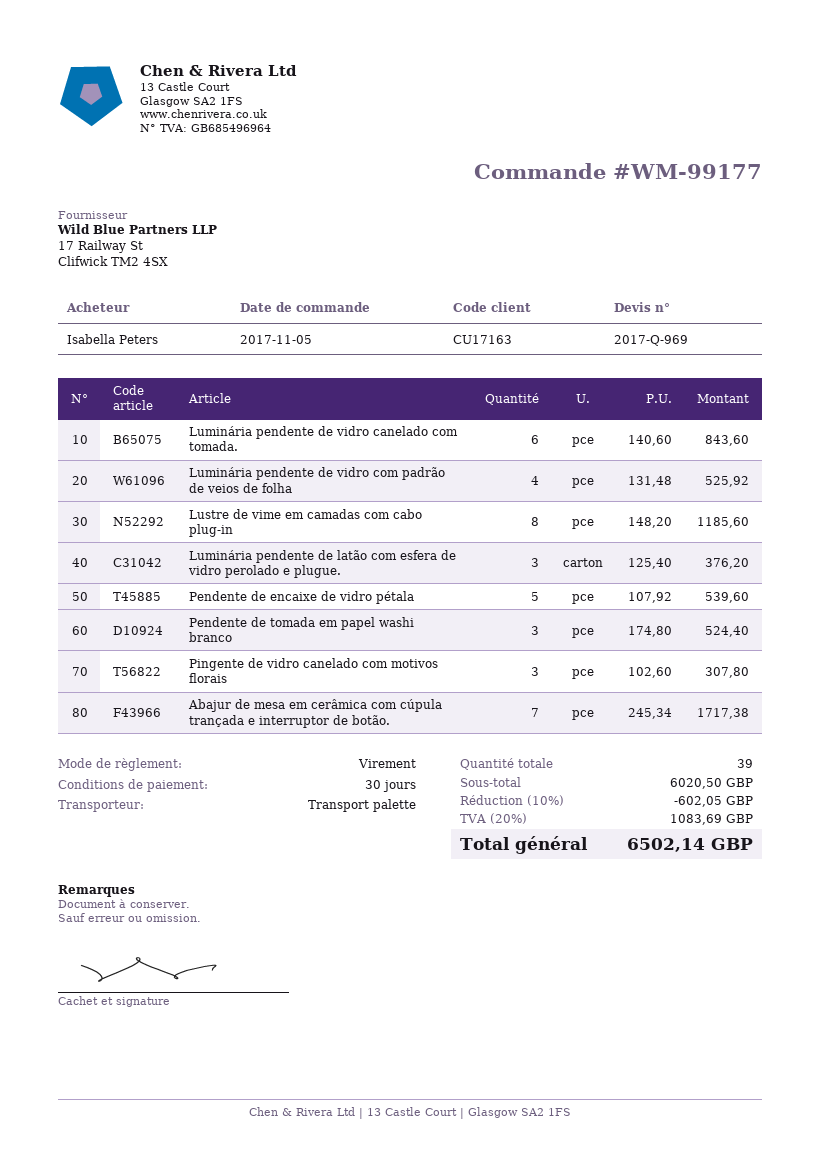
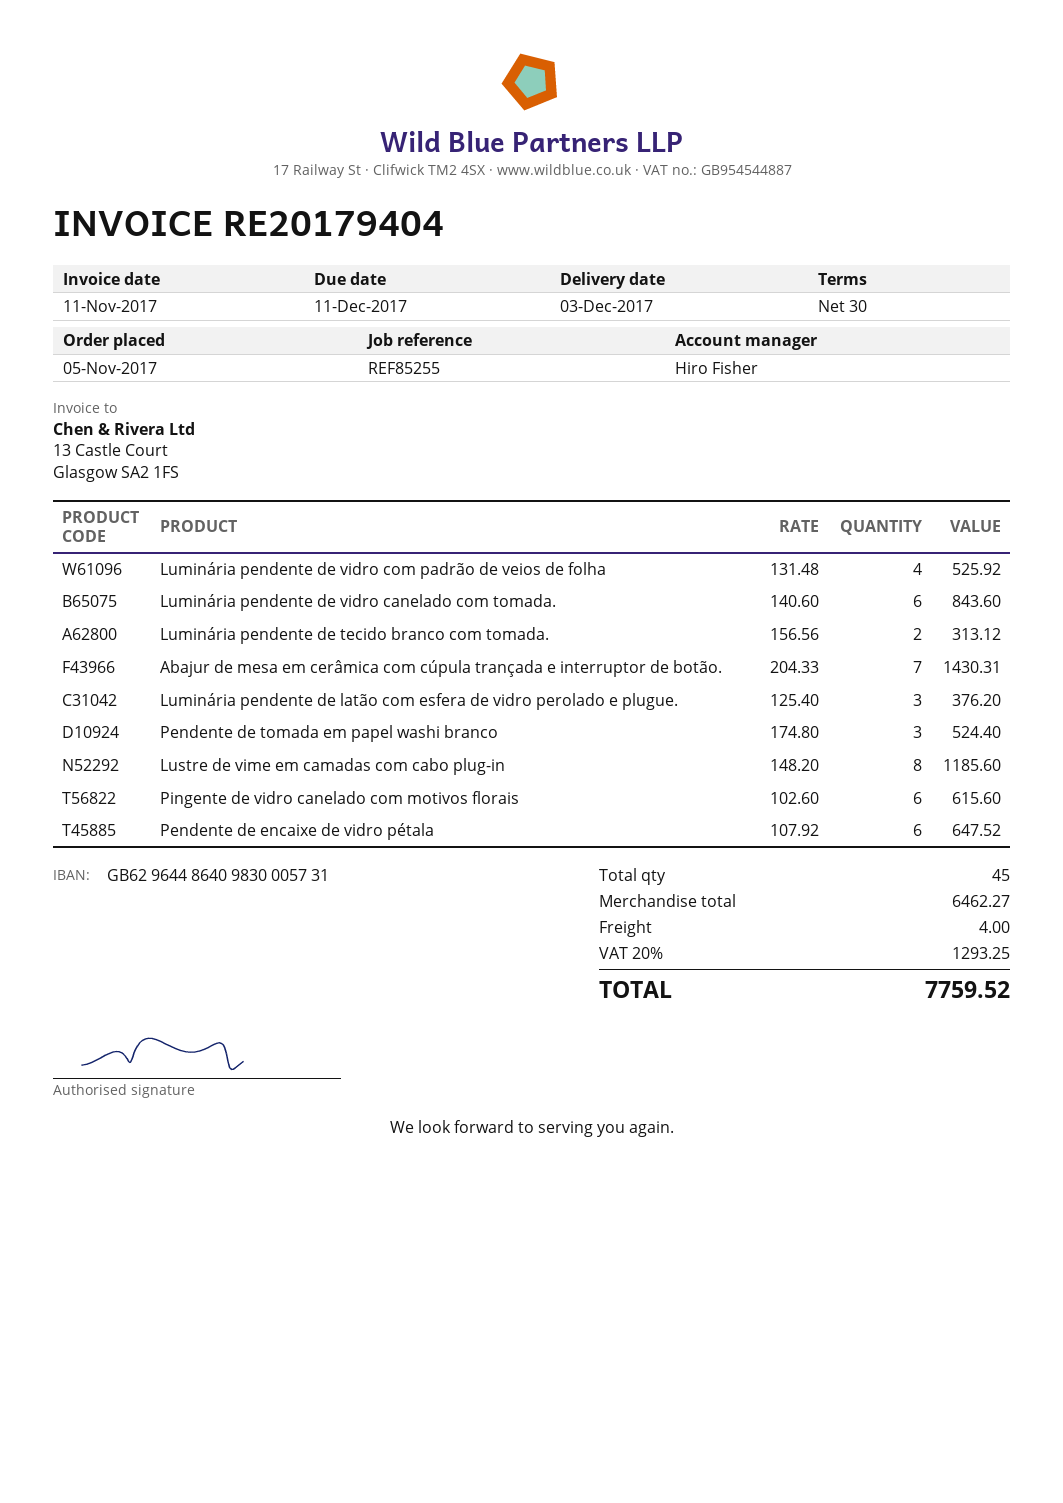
Pendente de encaixe de vidro pétala: 5 x 107.92 = 539.60 -> 6 x 107.92 = 647.52
Pingente de vidro canelado com motivos florais: 3 x 102.60 = 307.80 -> 6 x 102.60 = 615.60
Abajur de mesa em cerâmica com cúpula trançada e interruptor de botão.: 7 x 245.34 = 1717.38 -> 7 x 204.33 = 1430.31
Luminária pendente de tecido branco com tomada.: none -> 2 x 156.56 = 313.12
total quantity: 39 -> 45
subtotal: 6020.50 -> 6462.27
discount: 10% = 602.05 -> none
shipping: none -> 4.00
tax: 20% = 1083.69 -> 20% = 1293.25
total: 6502.14 -> 7759.52

